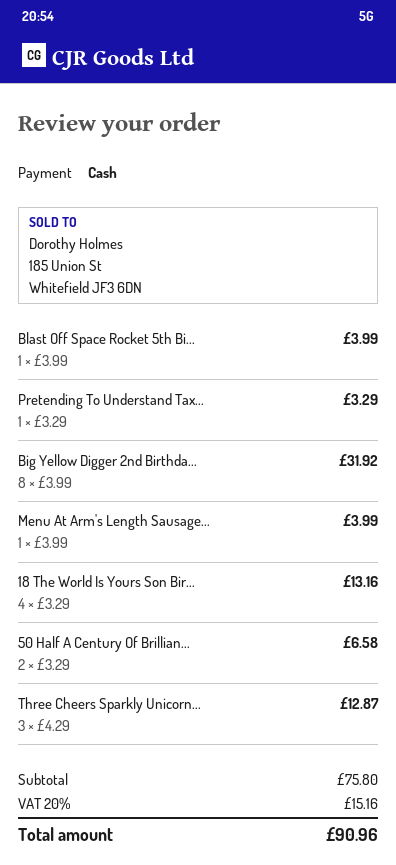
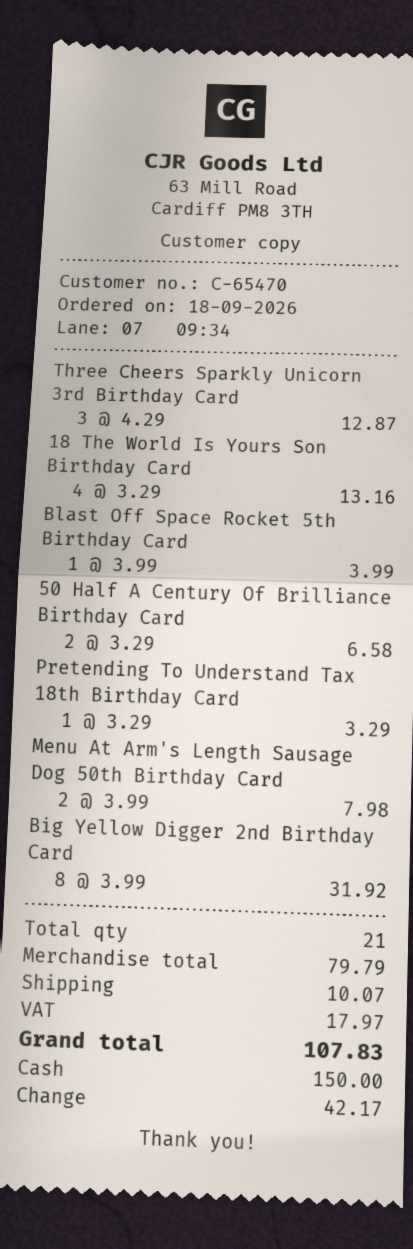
Menu At Arm's Length Sausage...: 1 x 3.99 = 3.99 -> 2 x 3.99 = 7.98
subtotal: 75.80 -> 79.79
shipping: none -> 10.07
tax: 15.16 -> 17.97
total: 90.96 -> 107.83

